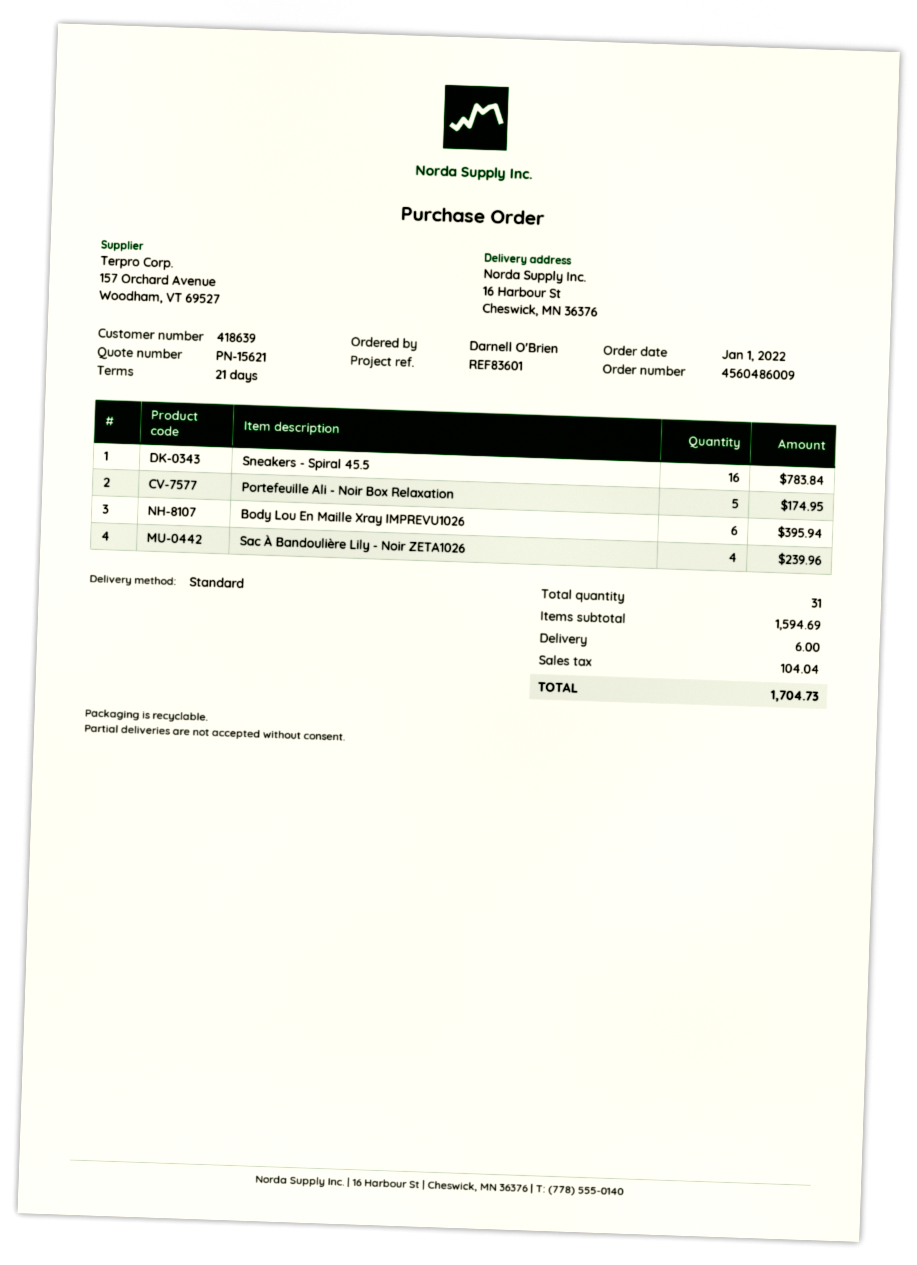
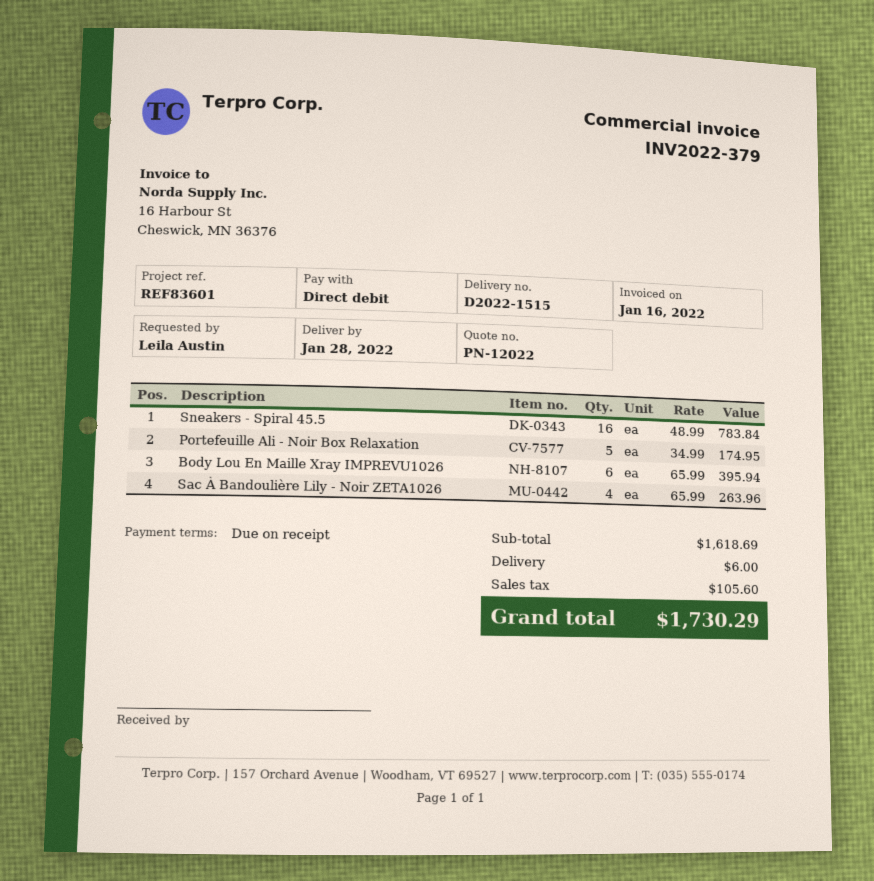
quote number: PN-15621 -> PN-12022
payment terms: 21 days -> on receipt
ordered by: Darnell O'Brien -> Leila Austin
Sac À Bandoulière Lily - Noir ZETA1026: 4 for 239.96 -> 4 for 263.96
subtotal: 1594.69 -> 1618.69
tax: 104.04 -> 105.60
total: 1704.73 -> 1730.29

